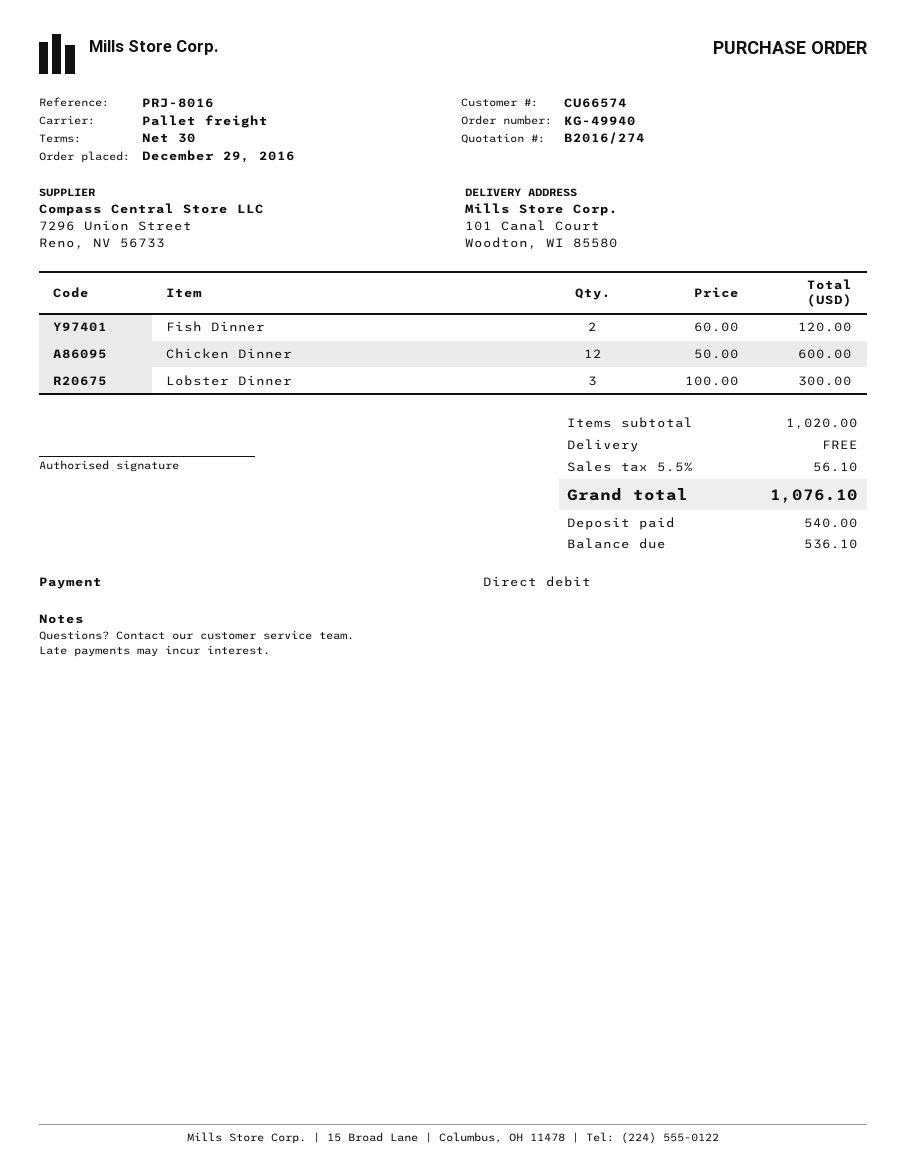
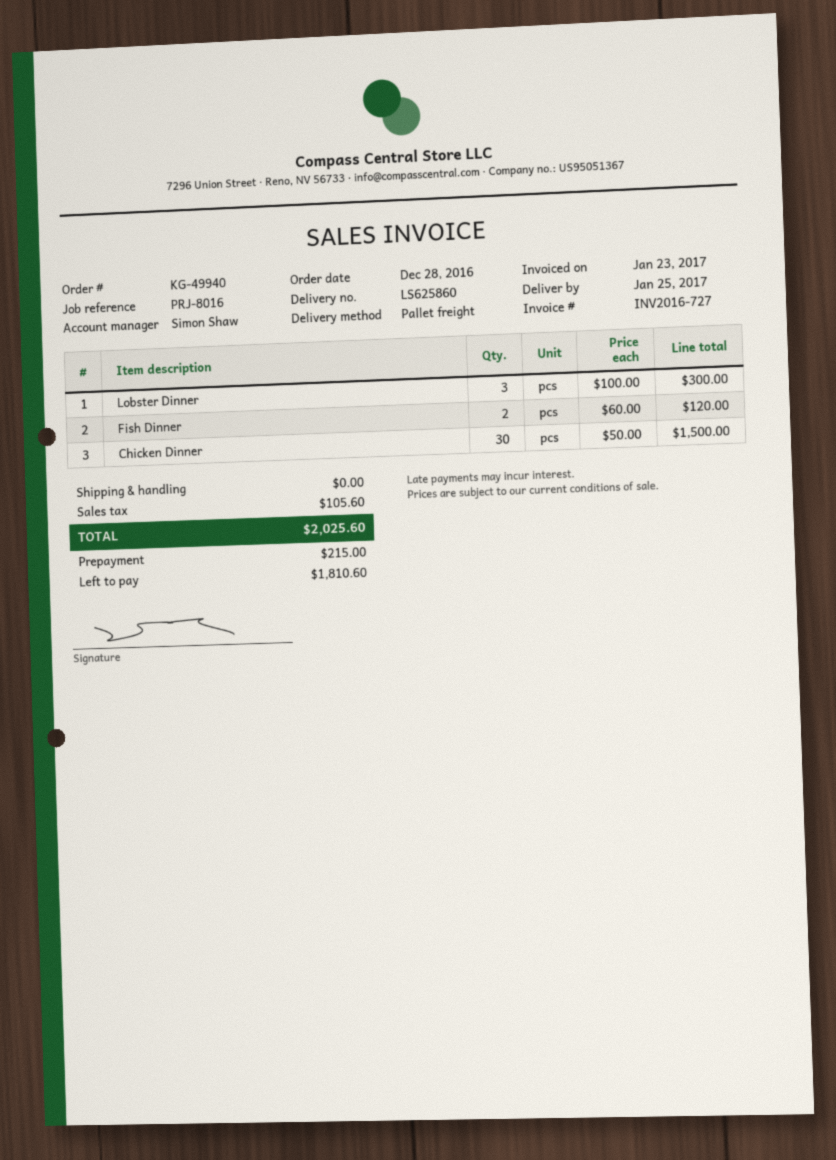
order date: 2016-12-29 -> 2016-12-28
Chicken Dinner: 12 x 50.00 = 600.00 -> 30 x 50.00 = 1500.00
tax: 56.10 -> 105.60
total: 1076.10 -> 2025.60
deposit: 540.00 -> 215.00
balance: 536.10 -> 1810.60

